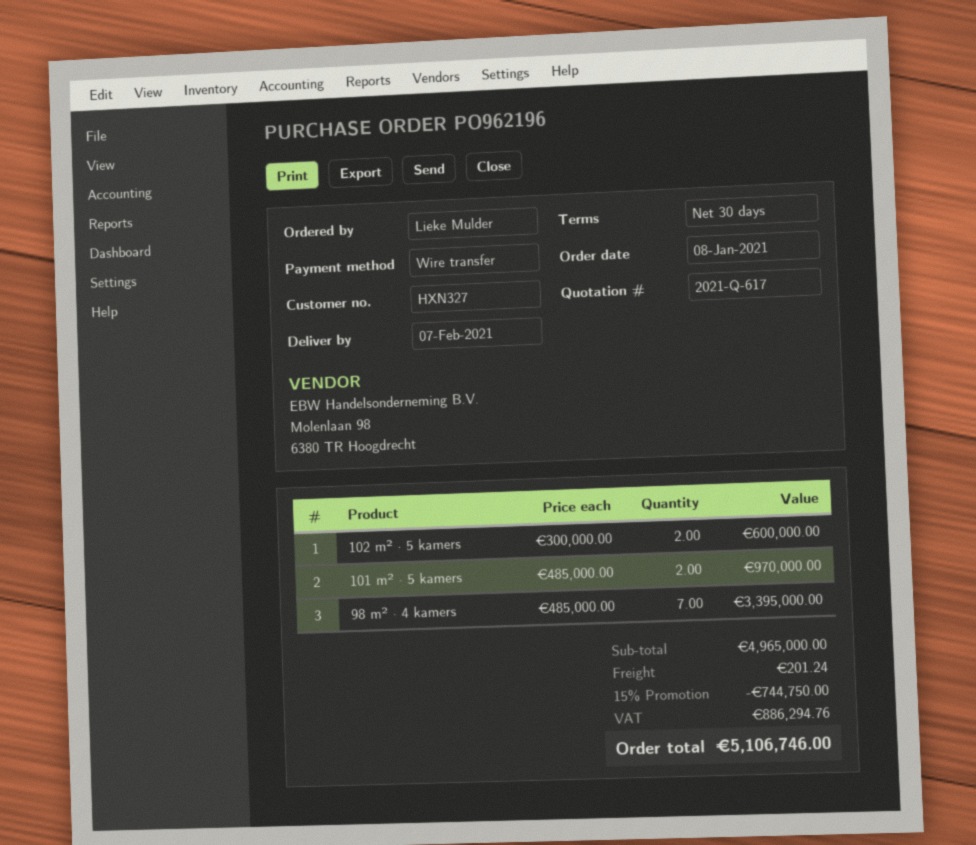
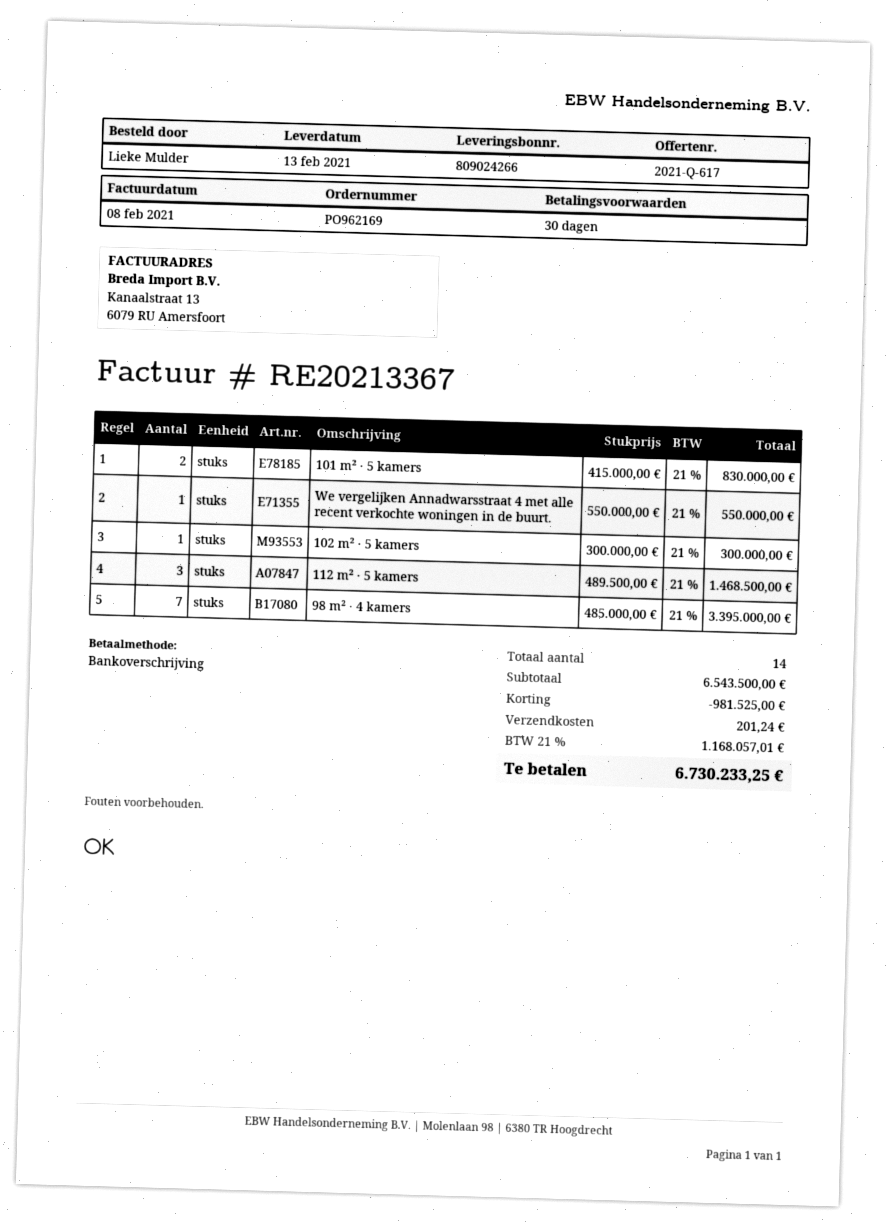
order number: PO962196 -> PO962169
delivery date: 2021-02-07 -> 2021-02-13
102 m² · 5 kamers: 2 x 300000.00 = 600000.00 -> 1 x 300000.00 = 300000.00
101 m² · 5 kamers: 2 x 485000.00 = 970000.00 -> 2 x 415000.00 = 830000.00
We vergelijken Annadwarsstraat 4 met alle recent verkochte woningen in de buurt.: none -> 1 x 550000.00 = 550000.00
112 m² · 5 kamers: none -> 3 x 489500.00 = 1468500.00
subtotal: 4965000.00 -> 6543500.00
discount: 744750.00 -> 981525.00
tax: 886294.76 -> 1168057.01
total: 5106746.00 -> 6730233.25

